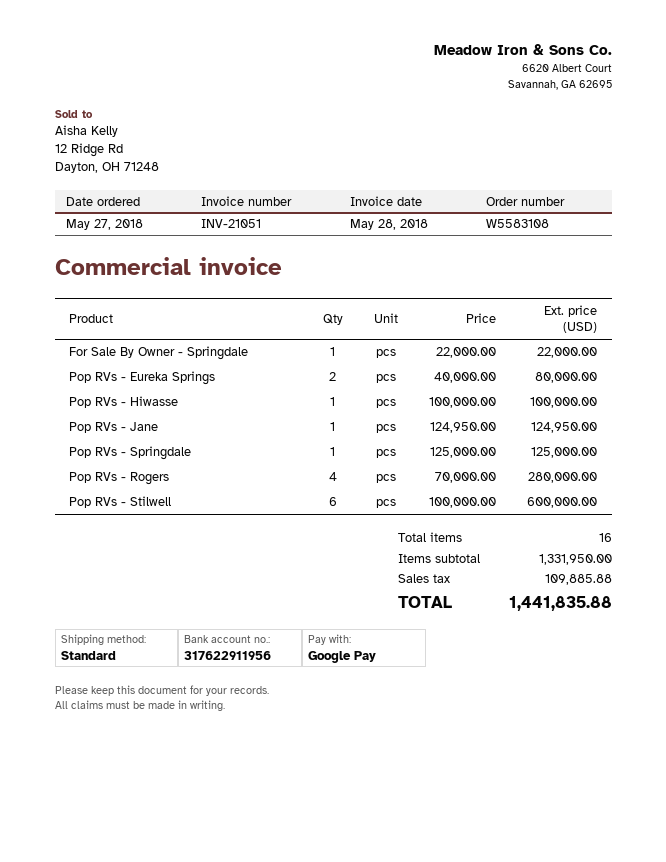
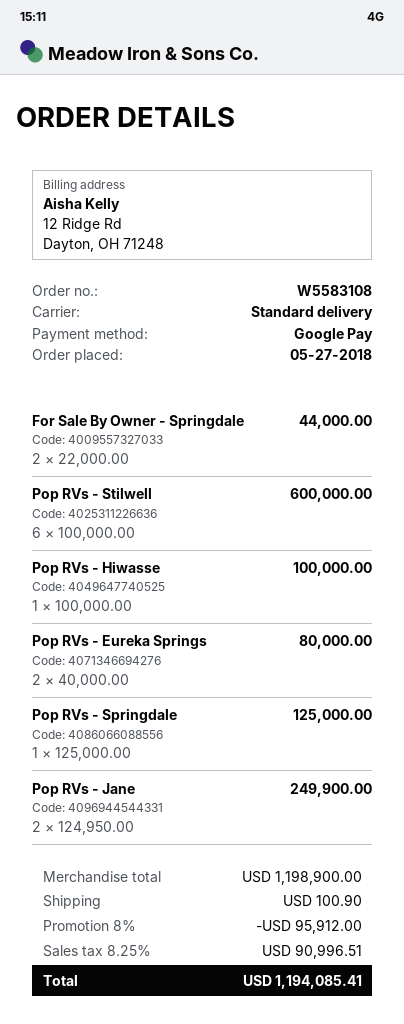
For Sale By Owner - Springdale: 1 x 22000.00 = 22000.00 -> 2 x 22000.00 = 44000.00
Pop RVs - Jane: 1 x 124950.00 = 124950.00 -> 2 x 124950.00 = 249900.00
Pop RVs - Rogers: 4 x 70000.00 = 280000.00 -> none
subtotal: 1331950.00 -> 1198900.00
discount: none -> 8% = 95912.00
shipping: none -> 100.90
tax: 109885.88 -> 90996.51
total: 1441835.88 -> 1194085.41

